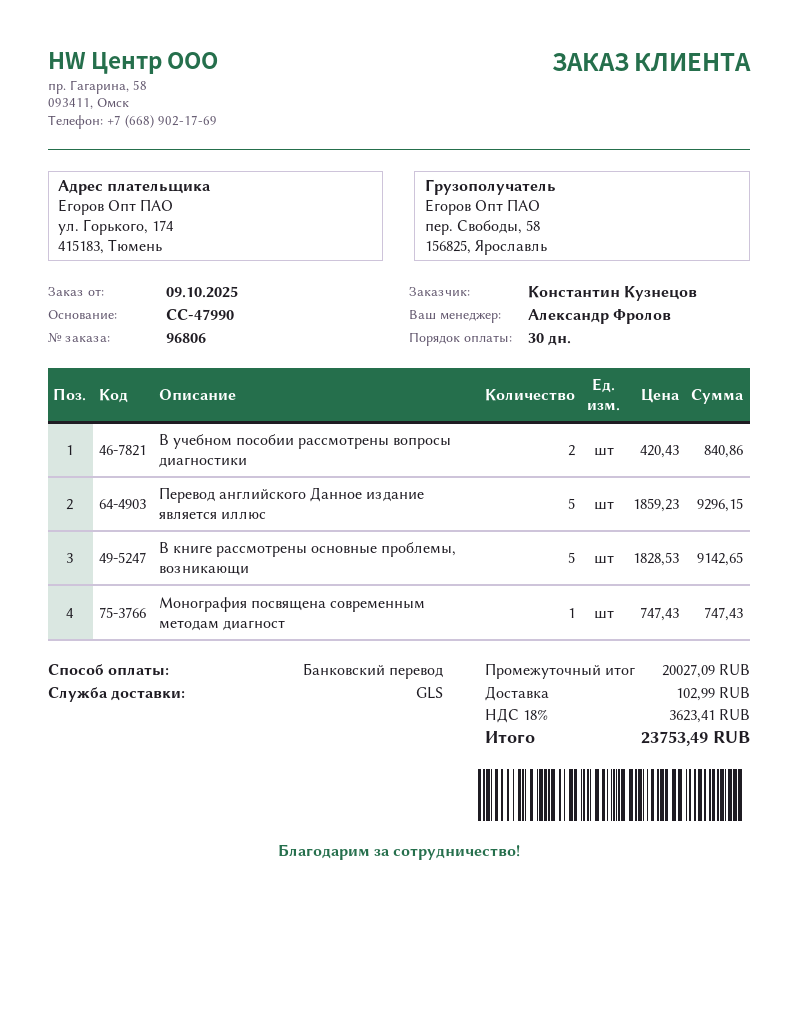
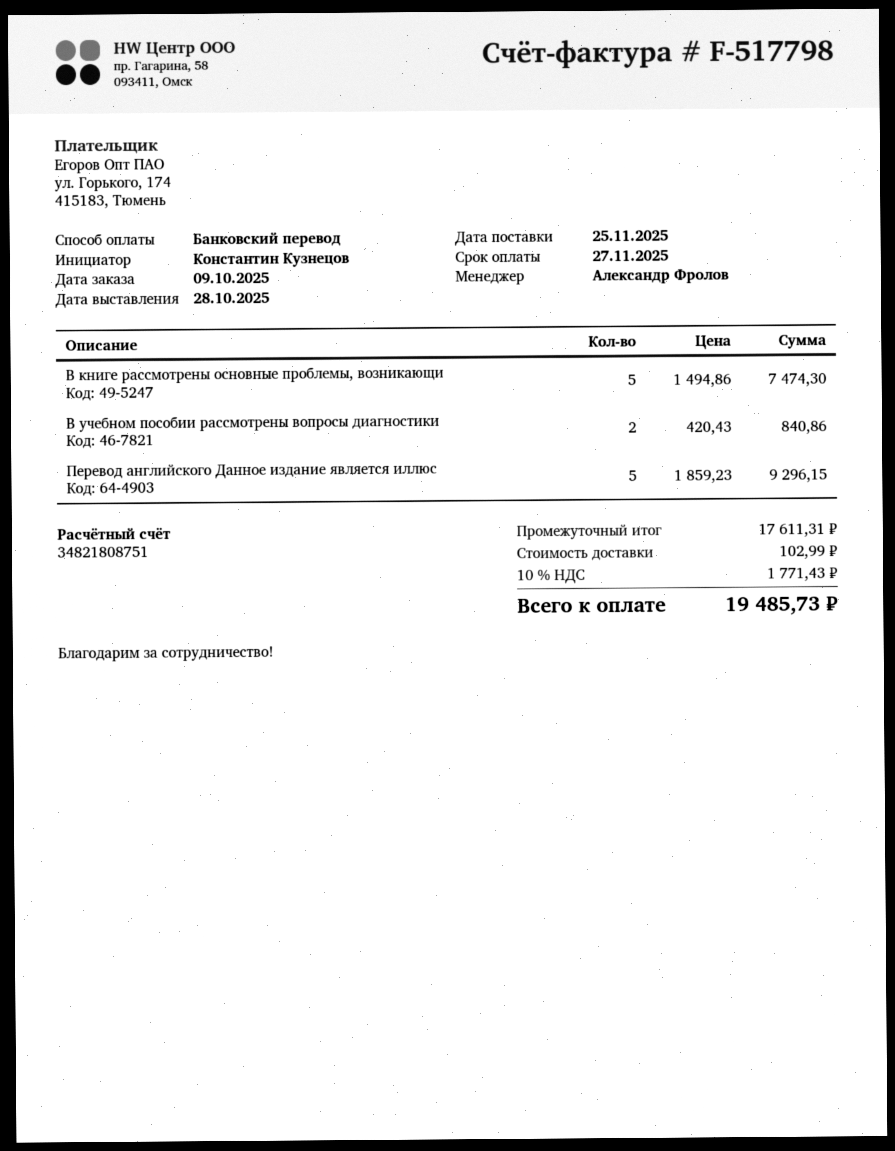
В книге рассмотрены основные проблемы, возникающи: 5 x 1828.53 = 9142.65 -> 5 x 1494.86 = 7474.30
Монография посвящена современным методам диагност: 1 x 747.43 = 747.43 -> none
subtotal: 20027.09 -> 17611.31
tax: 18% = 3623.41 -> 10% = 1771.43
total: 23753.49 -> 19485.73

